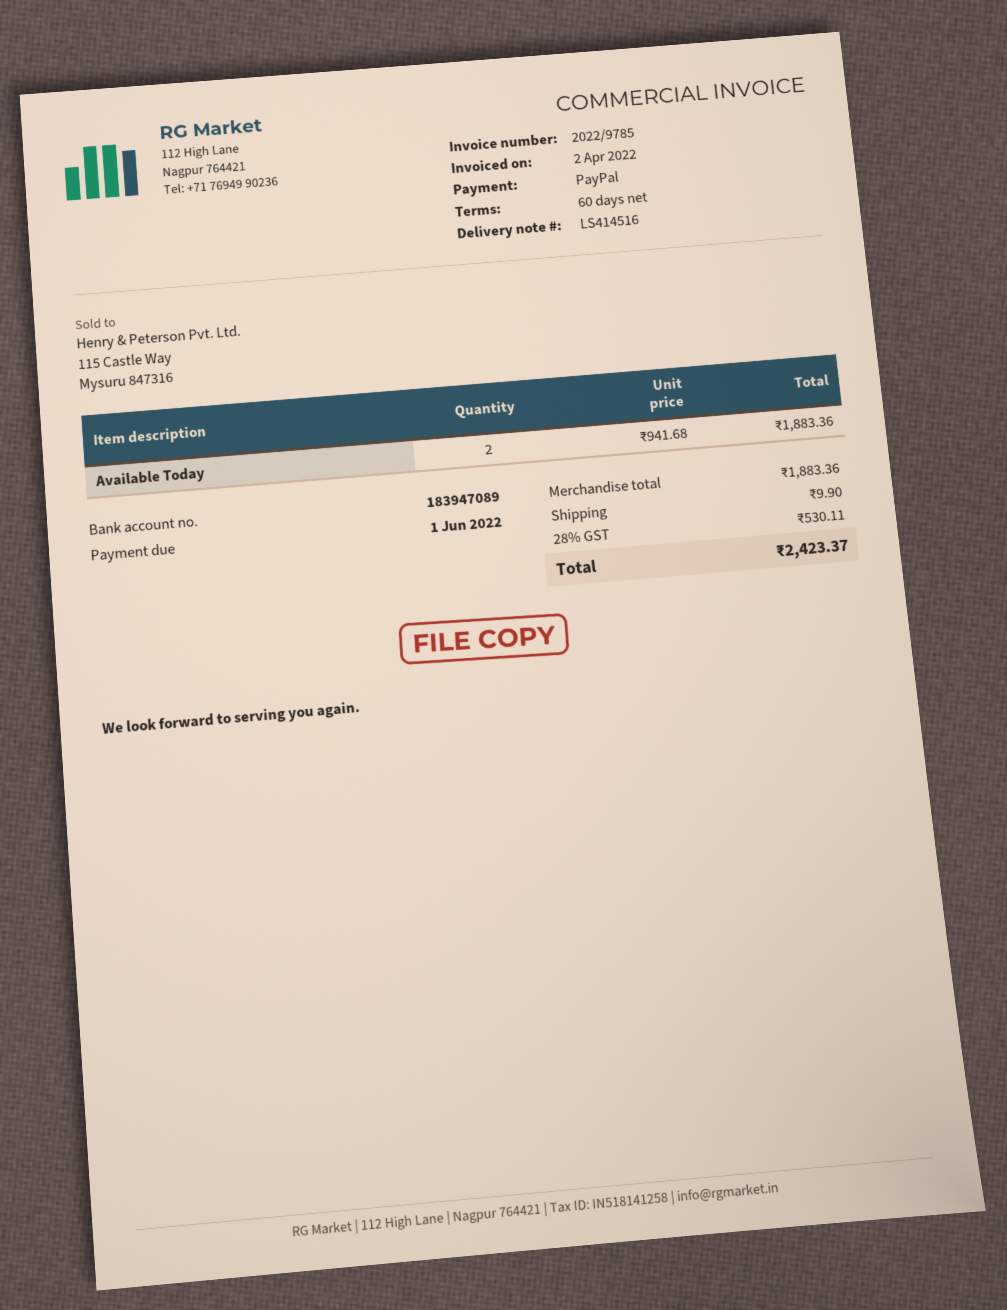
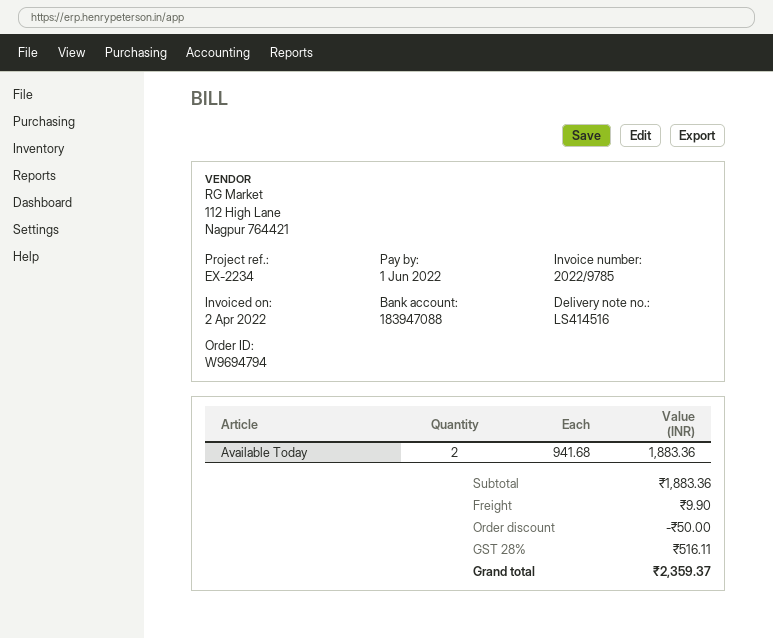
bank account: 183947089 -> 183947088
discount: none -> 50.00
tax: 28% = 530.11 -> 28% = 516.11
total: 2423.37 -> 2359.37

